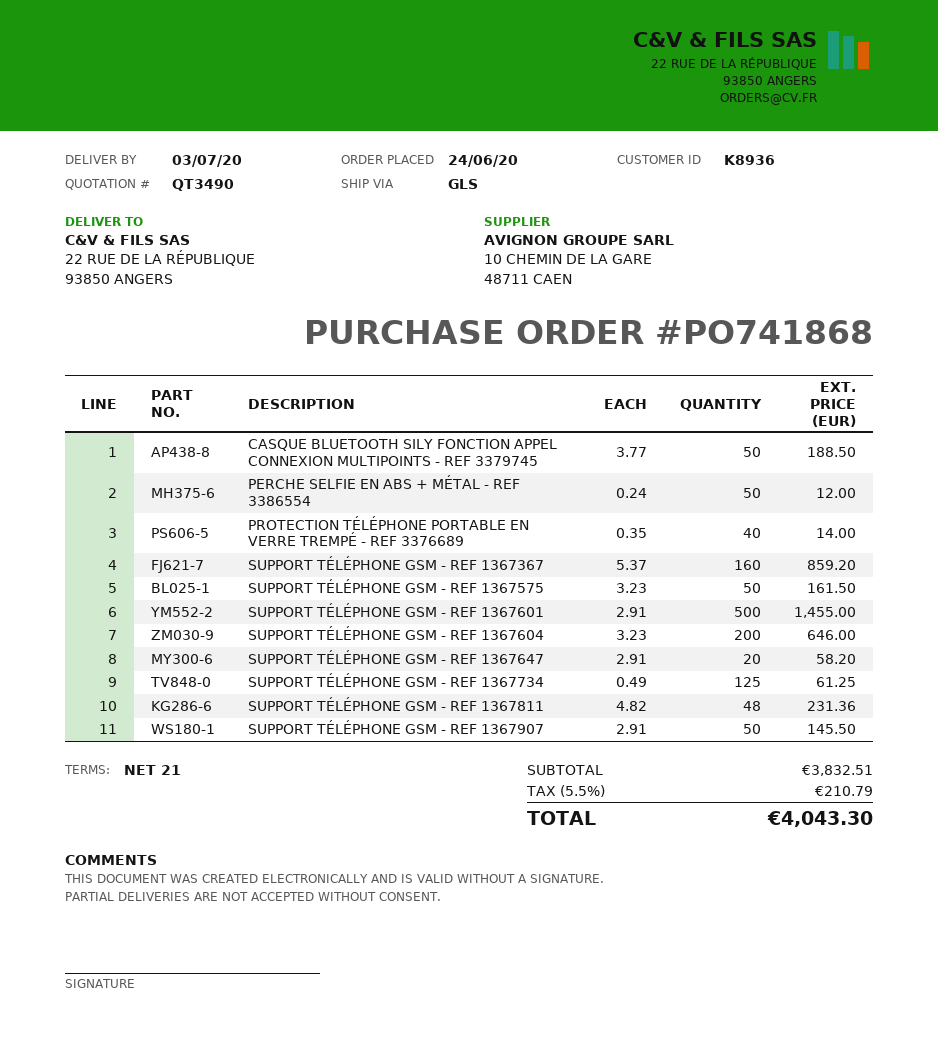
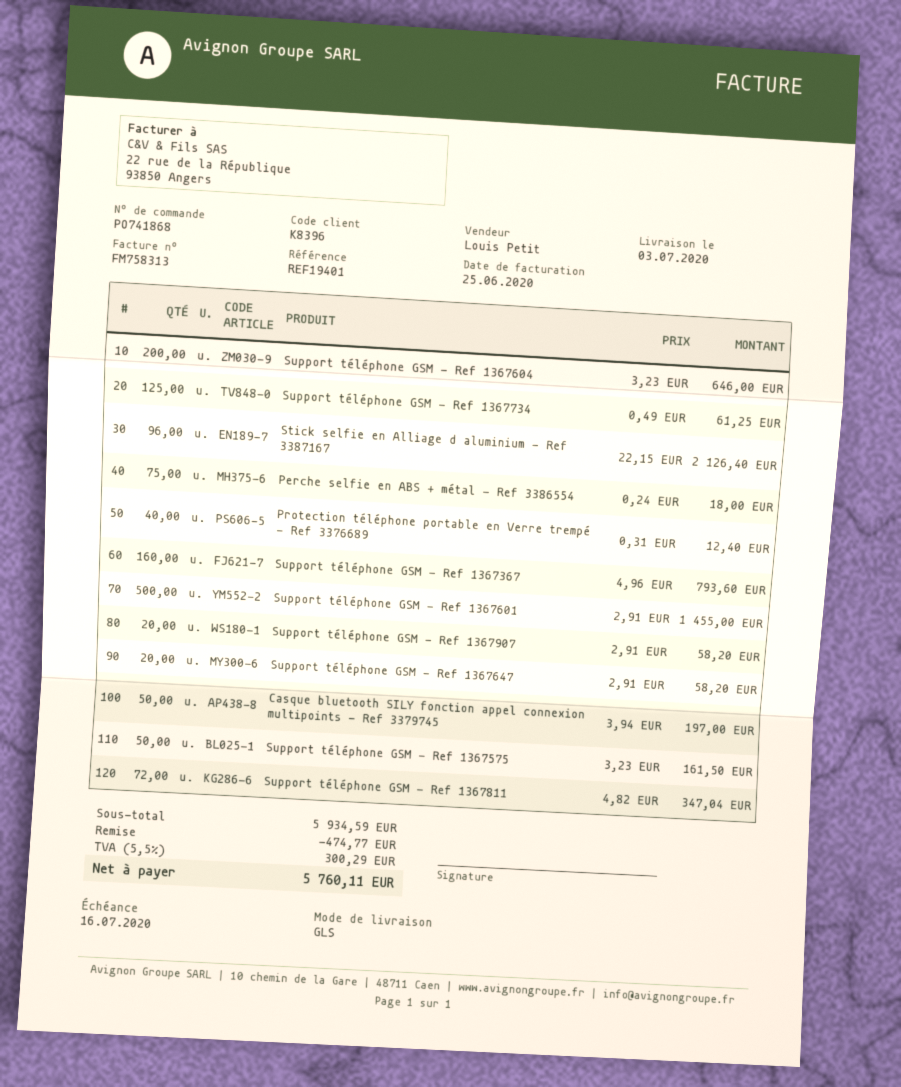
customer number: K8936 -> K8396
CASQUE BLUETOOTH SILY FONCTION APPEL CONNEXION MULTIPOINTS - REF 3379745: 50 x 3.77 = 188.50 -> 50 x 3.94 = 197.00
PERCHE SELFIE EN ABS + MÉTAL - REF 3386554: 50 x 0.24 = 12.00 -> 75 x 0.24 = 18.00
PROTECTION TÉLÉPHONE PORTABLE EN VERRE TREMPÉ - REF 3376689: 40 x 0.35 = 14.00 -> 40 x 0.31 = 12.40
SUPPORT TÉLÉPHONE GSM - REF 1367367: 160 x 5.37 = 859.20 -> 160 x 4.96 = 793.60
SUPPORT TÉLÉPHONE GSM - REF 1367811: 48 x 4.82 = 231.36 -> 72 x 4.82 = 347.04
SUPPORT TÉLÉPHONE GSM - REF 1367907: 50 x 2.91 = 145.50 -> 20 x 2.91 = 58.20
Stick selfie en Alliage d aluminium - Ref 3387167: none -> 96 x 22.15 = 2126.40
subtotal: 3832.51 -> 5934.59
discount: none -> 474.77
tax: 5.5% = 210.79 -> 5.5% = 300.29
total: 4043.30 -> 5760.11

